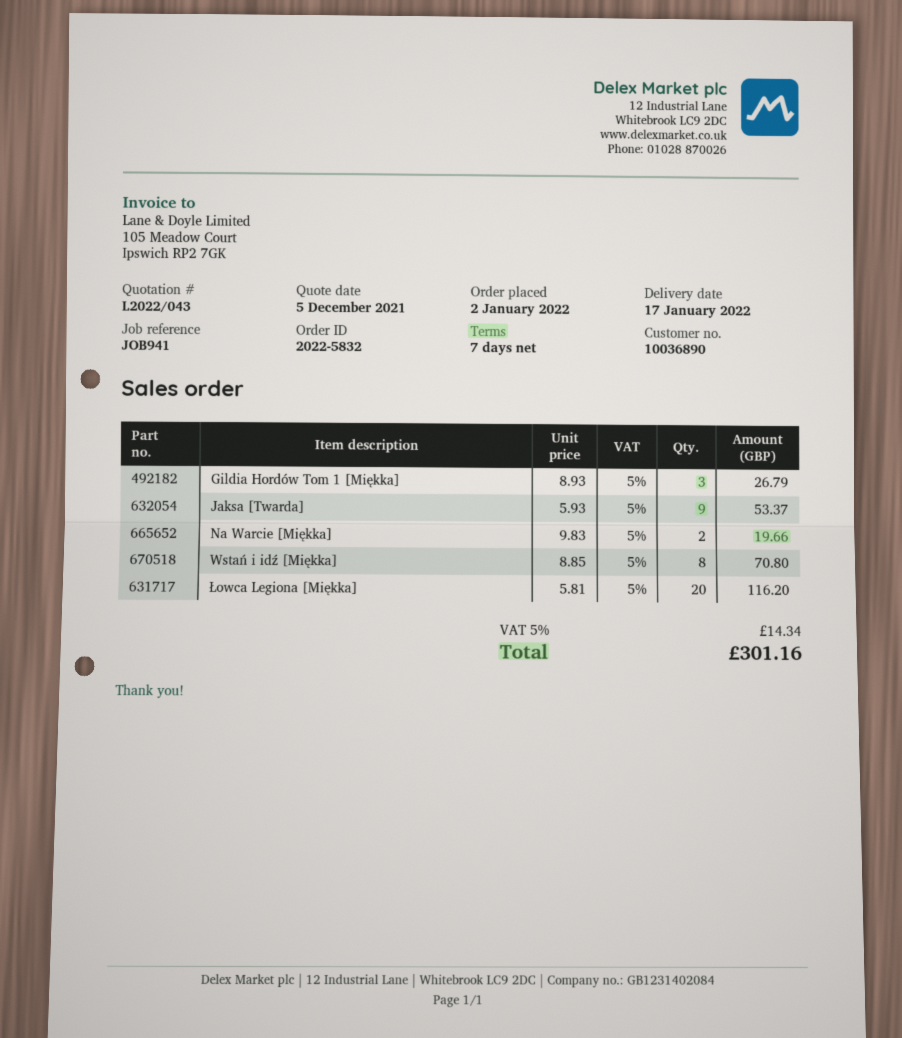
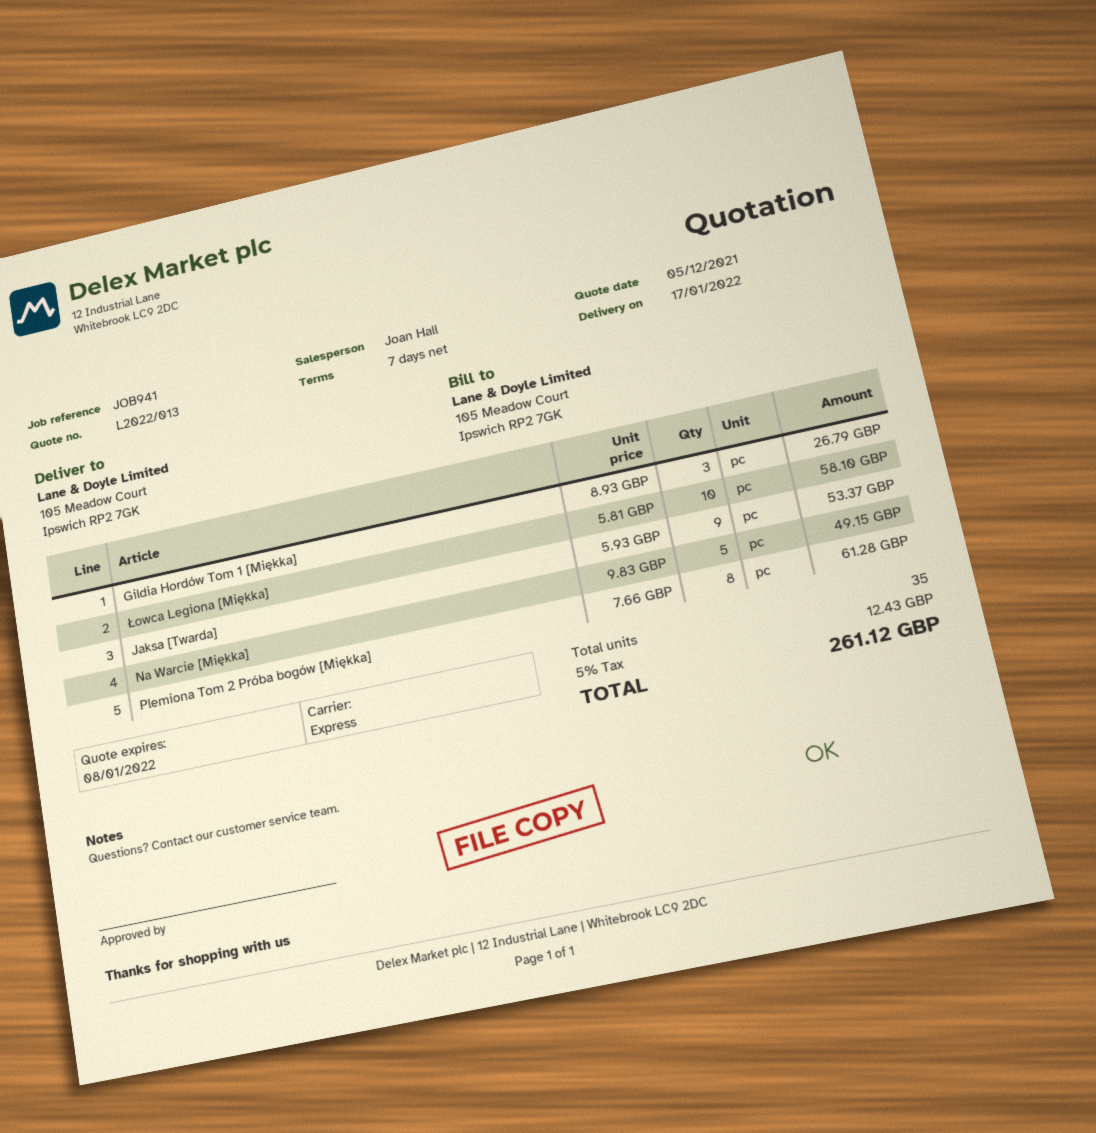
quote number: L2022/043 -> L2022/013
Na Warcie [Miękka]: 2 x 9.83 = 19.66 -> 5 x 9.83 = 49.15
Wstań i idź [Miękka]: 8 x 8.85 = 70.80 -> none
Łowca Legiona [Miękka]: 20 x 5.81 = 116.20 -> 10 x 5.81 = 58.10
Plemiona Tom 2 Próba bogów [Miękka]: none -> 8 x 7.66 = 61.28
tax: 5% = 14.34 -> 5% = 12.43
total: 301.16 -> 261.12

